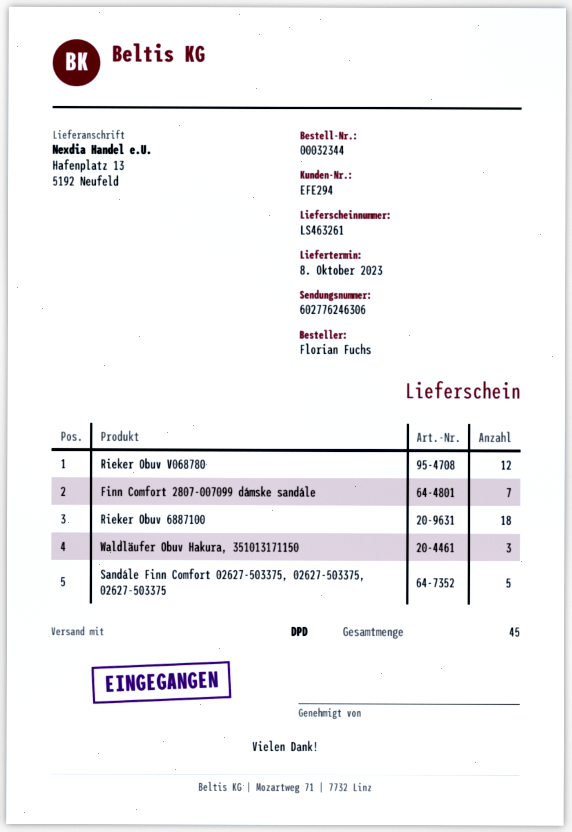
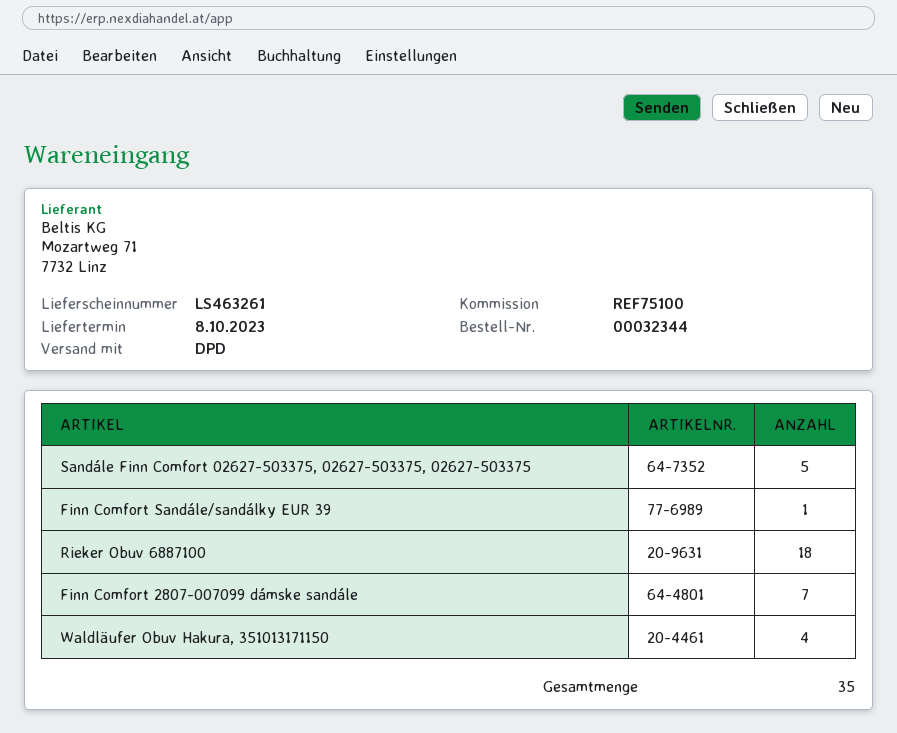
Rieker Obuv V068780: 12 -> none
Waldläufer Obuv Hakura, 351013171150: 3 -> 4
Finn Comfort Sandále/sandálky EUR 39: none -> 1
total quantity: 45 -> 35

